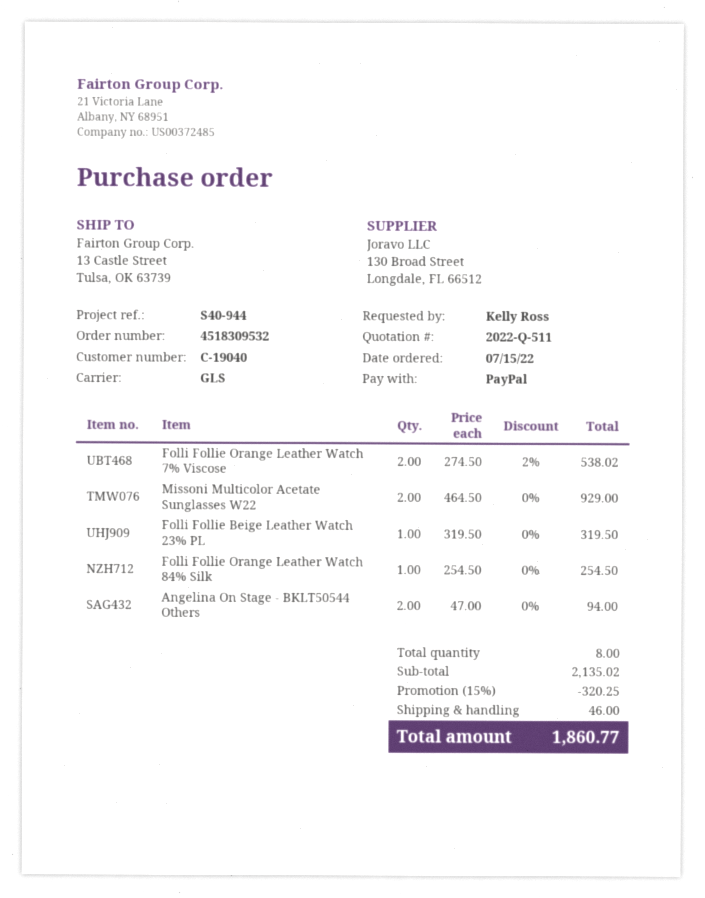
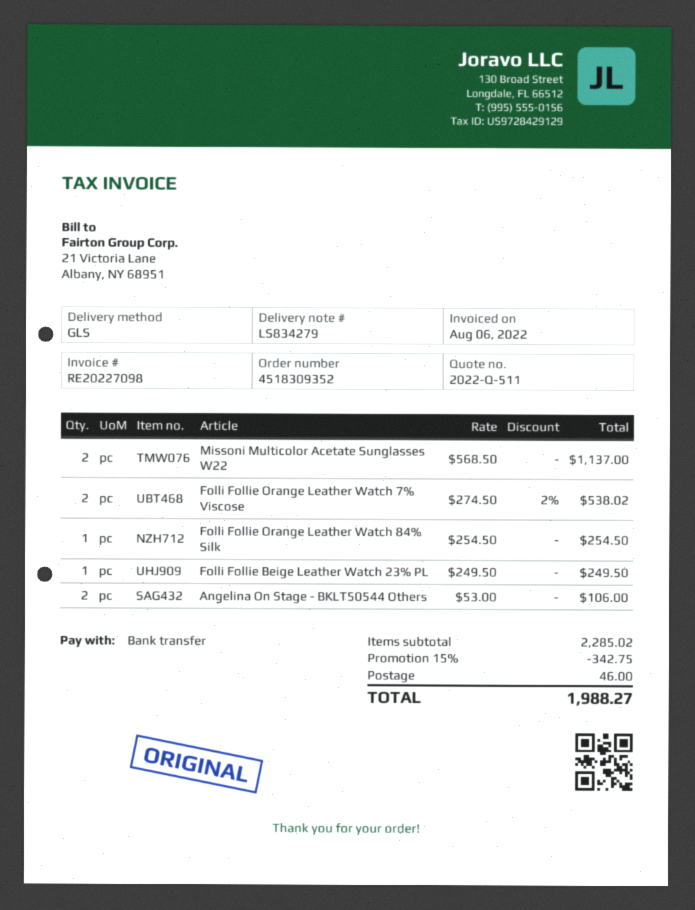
order number: 4518309532 -> 4518309352
payment method: PayPal -> bank transfer
Missoni Multicolor Acetate Sunglasses W22: 2 x 464.50 = 929.00 -> 2 x 568.50 = 1137.00
Folli Follie Beige Leather Watch 23% PL: 1 x 319.50 = 319.50 -> 1 x 249.50 = 249.50
Angelina On Stage - BKLT50544 Others: 2 x 47.00 = 94.00 -> 2 x 53.00 = 106.00
subtotal: 2135.02 -> 2285.02
discount: 15% = 320.25 -> 15% = 342.75
total: 1860.77 -> 1988.27

